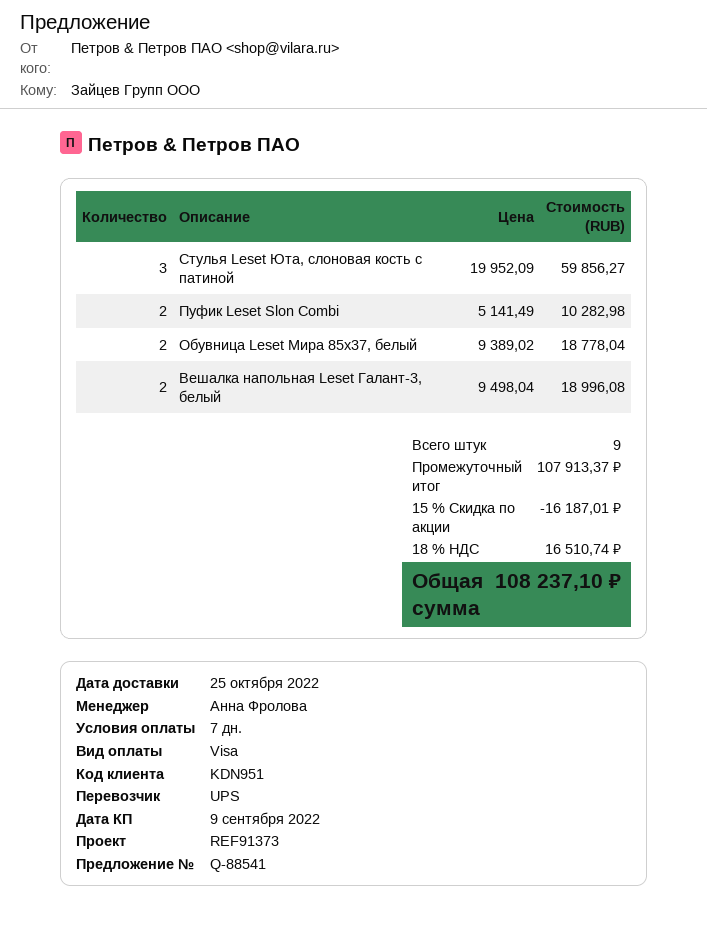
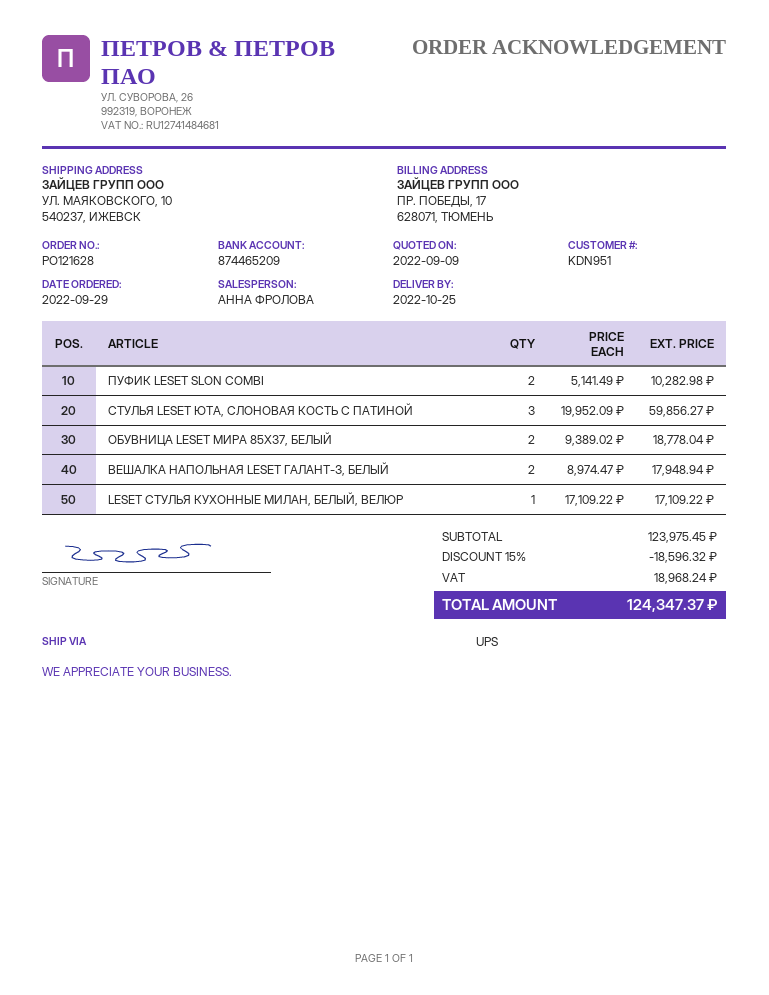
Вешалка напольная Leset Галант-3, белый: 2 x 9498.04 = 18996.08 -> 2 x 8974.47 = 17948.94
LESET СТУЛЬЯ КУХОННЫЕ МИЛАН, БЕЛЫЙ, ВЕЛЮР: none -> 1 x 17109.22 = 17109.22
subtotal: 107913.37 -> 123975.45
discount: 15% = 16187.01 -> 15% = 18596.32
tax: 16510.74 -> 18968.24
total: 108237.10 -> 124347.37

